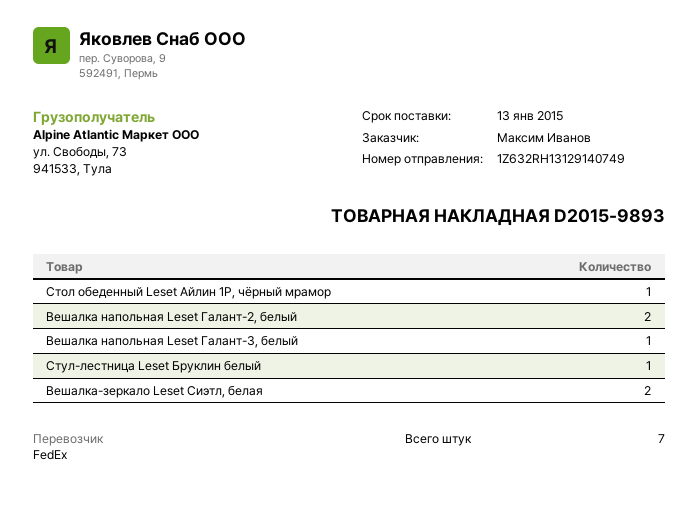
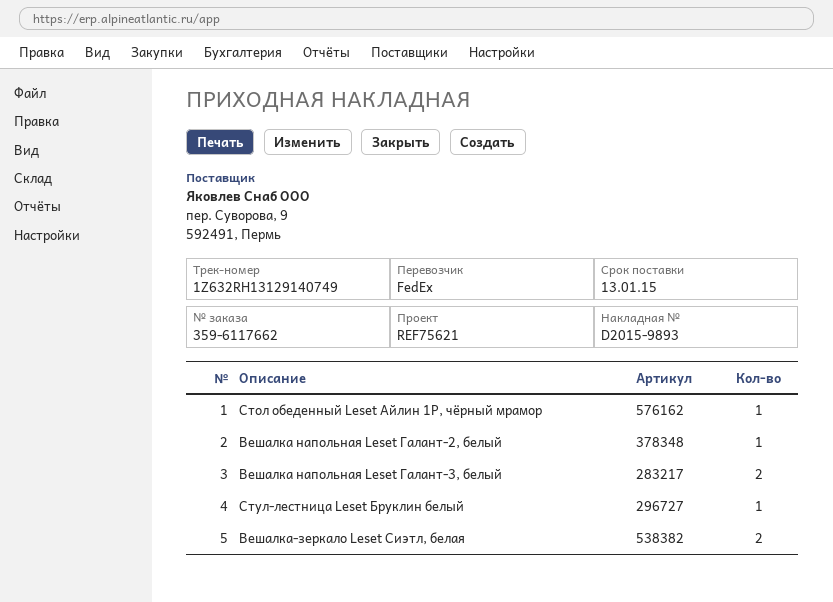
Вешалка напольная Leset Галант-2, белый: 2 -> 1
Вешалка напольная Leset Галант-3, белый: 1 -> 2

